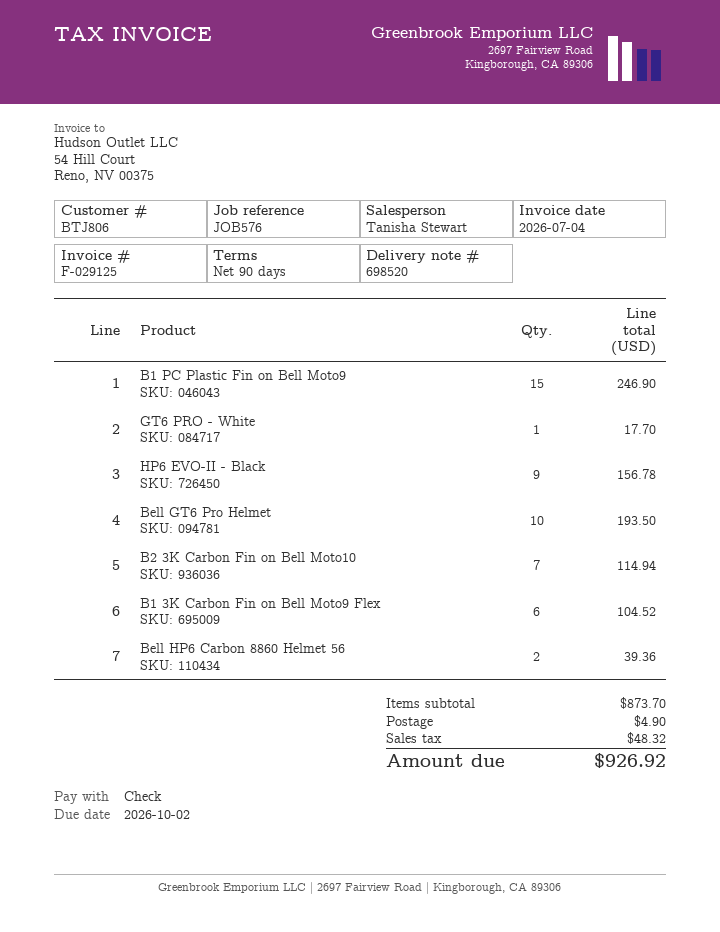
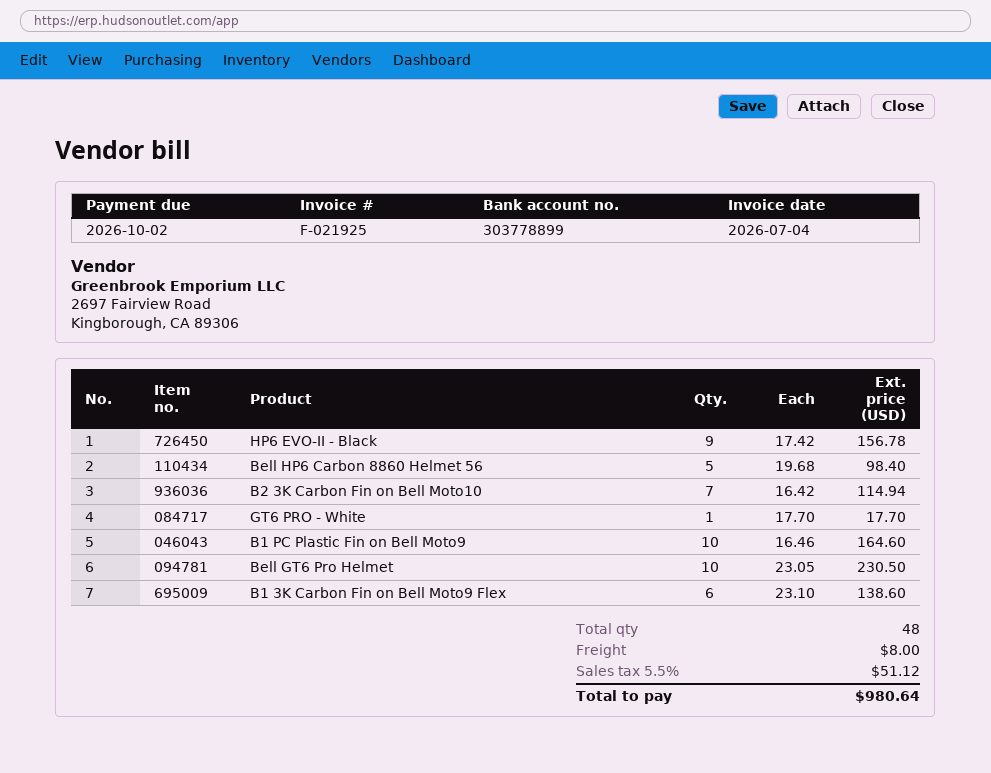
invoice number: F-029125 -> F-021925
B1 PC Plastic Fin on Bell Moto9: 15 for 246.90 -> 10 for 164.60
Bell GT6 Pro Helmet: 10 for 193.50 -> 10 for 230.50
B1 3K Carbon Fin on Bell Moto9 Flex: 6 for 104.52 -> 6 for 138.60
Bell HP6 Carbon 8860 Helmet 56: 2 for 39.36 -> 5 for 98.40
shipping: 4.90 -> 8.00
tax: 48.32 -> 51.12
total: 926.92 -> 980.64

